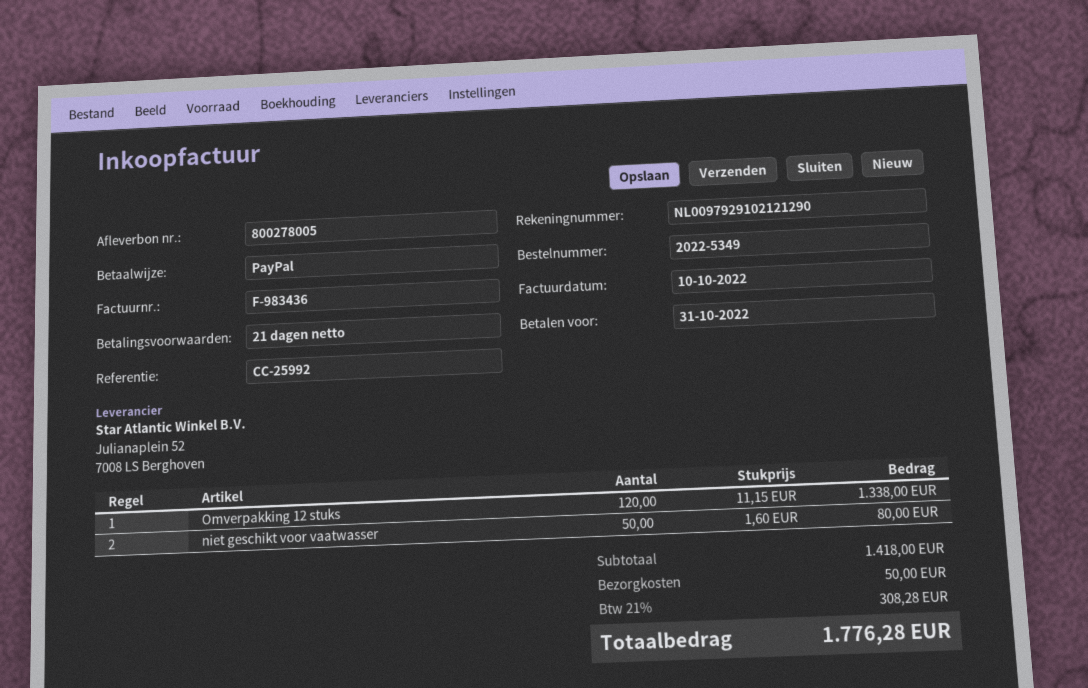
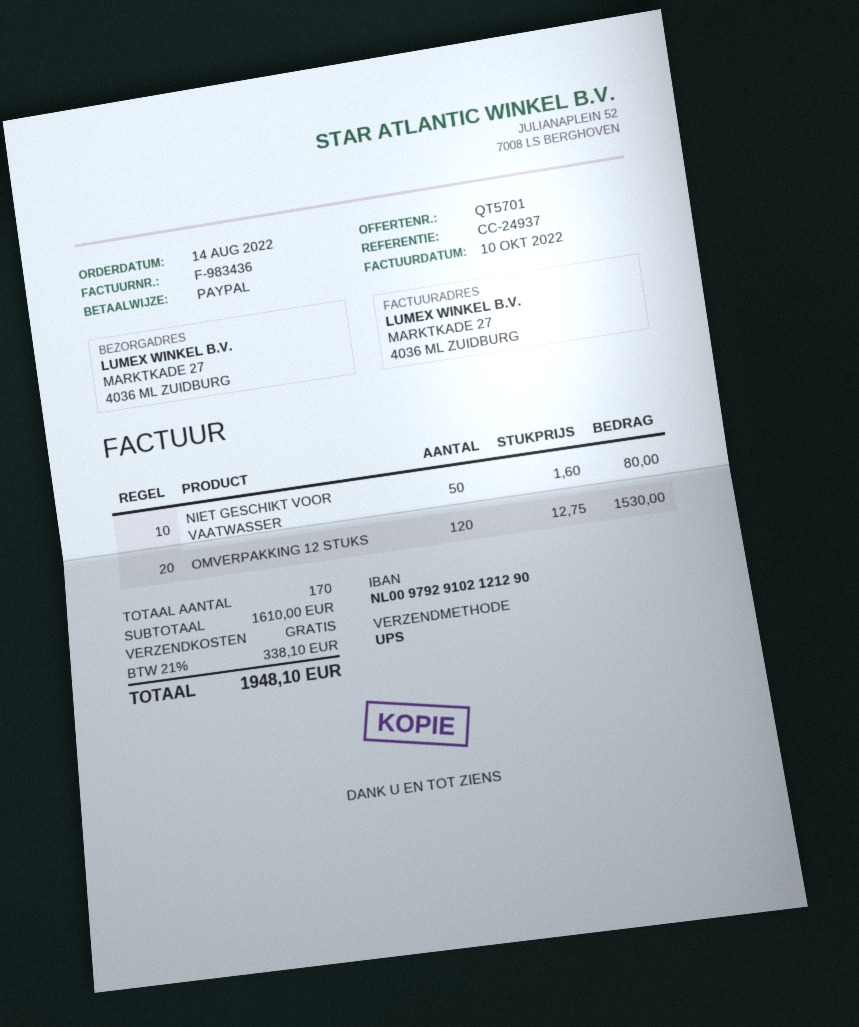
reference: CC-25992 -> CC-24937
Omverpakking 12 stuks: 120 x 11.15 = 1338.00 -> 120 x 12.75 = 1530.00
subtotal: 1418.00 -> 1610.00
shipping: 50.00 -> 0.00
tax: 21% = 308.28 -> 21% = 338.10
total: 1776.28 -> 1948.10

